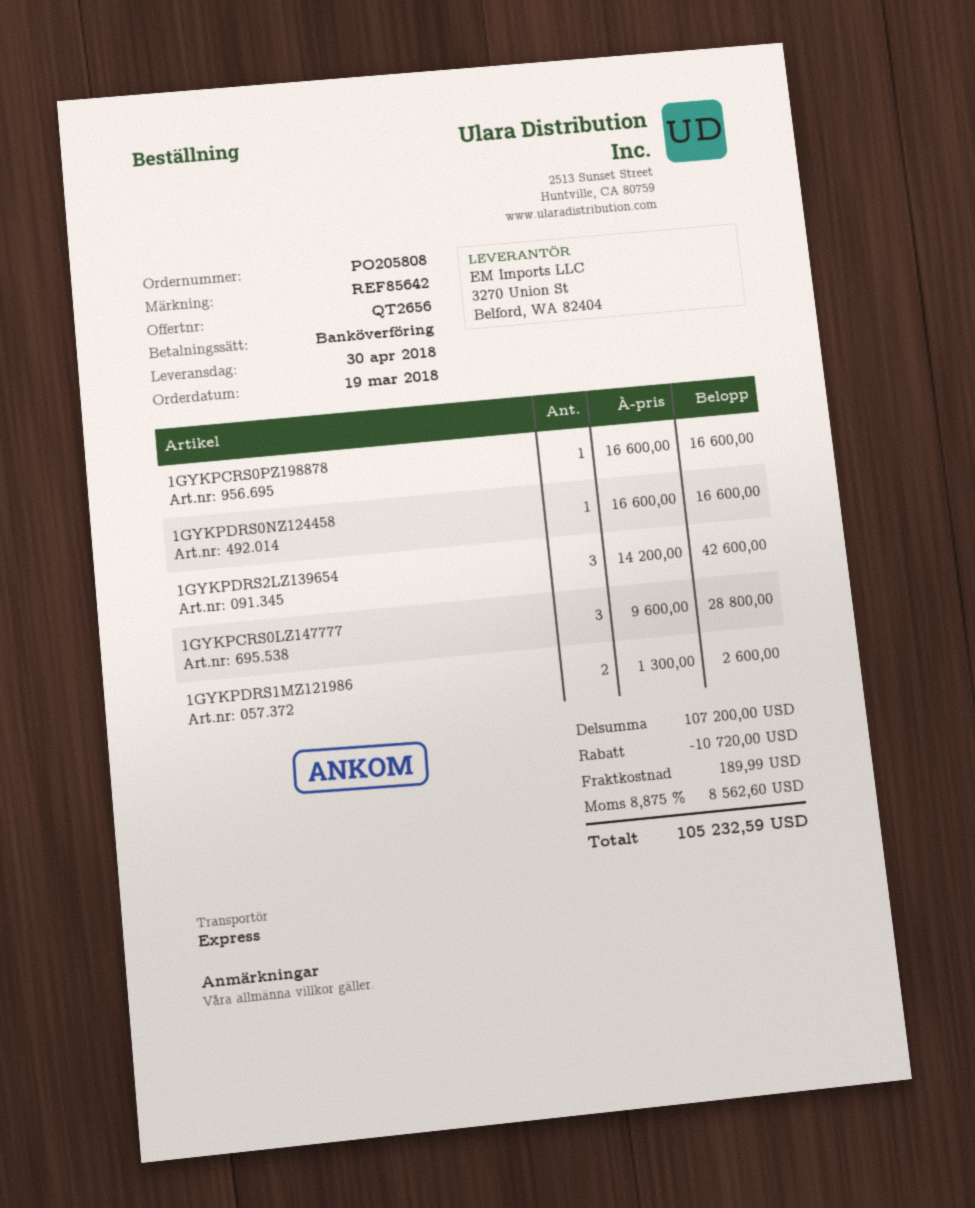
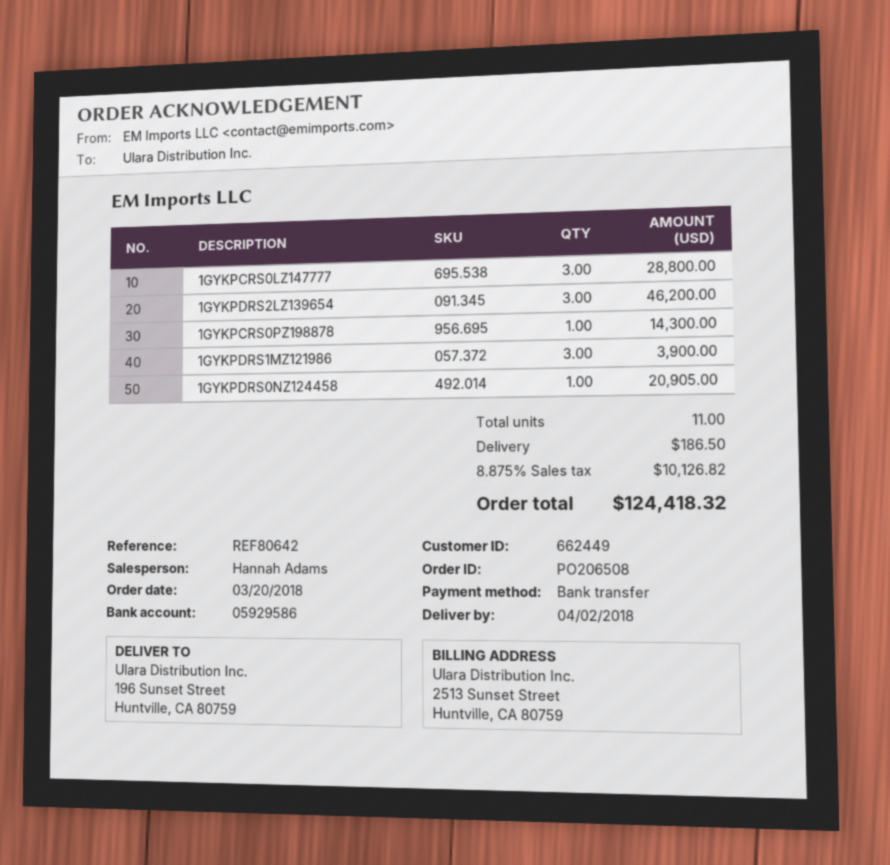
order number: PO205808 -> PO206508
order date: 2018-03-19 -> 2018-03-20
delivery date: 2018-04-30 -> 2018-04-02
reference: REF85642 -> REF80642
1GYKPCRS0PZ198878: 1 for 16600.00 -> 1 for 14300.00
1GYKPDRS0NZ124458: 1 for 16600.00 -> 1 for 20905.00
1GYKPDRS2LZ139654: 3 for 42600.00 -> 3 for 46200.00
1GYKPDRS1MZ121986: 2 for 2600.00 -> 3 for 3900.00
discount: 10720.00 -> none
shipping: 189.99 -> 186.50
tax: 8.875% = 8562.60 -> 8.875% = 10126.82
total: 105232.59 -> 124418.32

